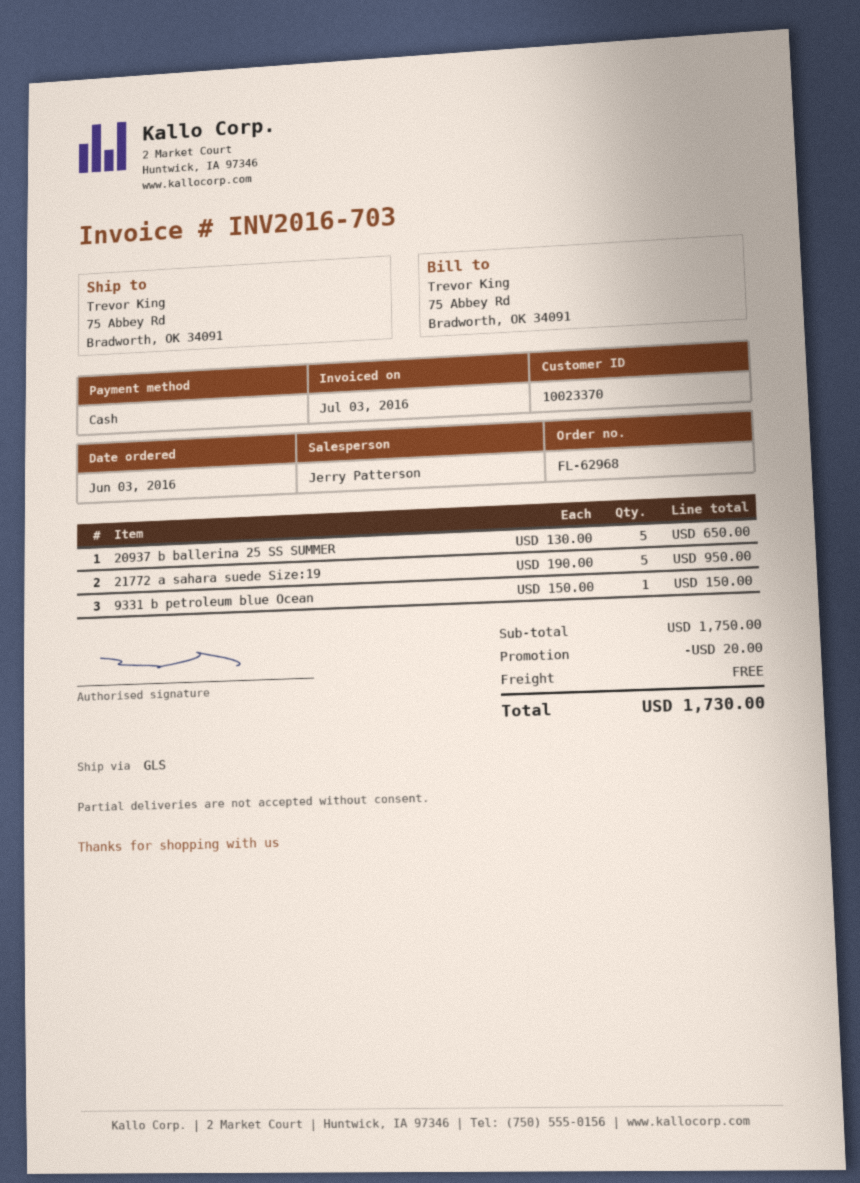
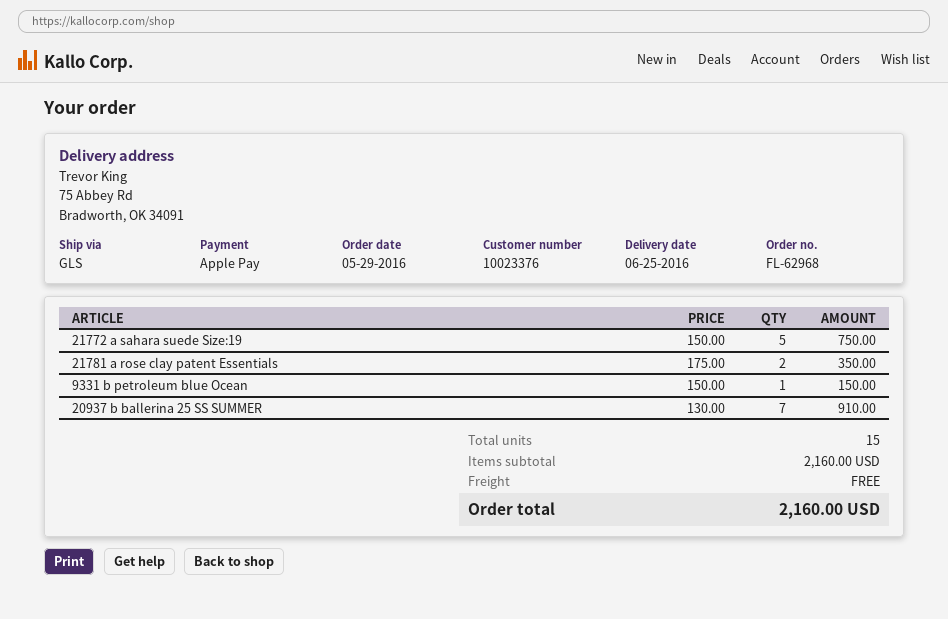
order date: 2016-06-03 -> 2016-05-29
customer number: 10023370 -> 10023376
payment method: cash -> Apple Pay
20937 b ballerina 25 SS SUMMER: 5 x 130.00 = 650.00 -> 7 x 130.00 = 910.00
21772 a sahara suede Size:19: 5 x 190.00 = 950.00 -> 5 x 150.00 = 750.00
21781 a rose clay patent Essentials: none -> 2 x 175.00 = 350.00
subtotal: 1750.00 -> 2160.00
discount: 20.00 -> none
total: 1730.00 -> 2160.00

